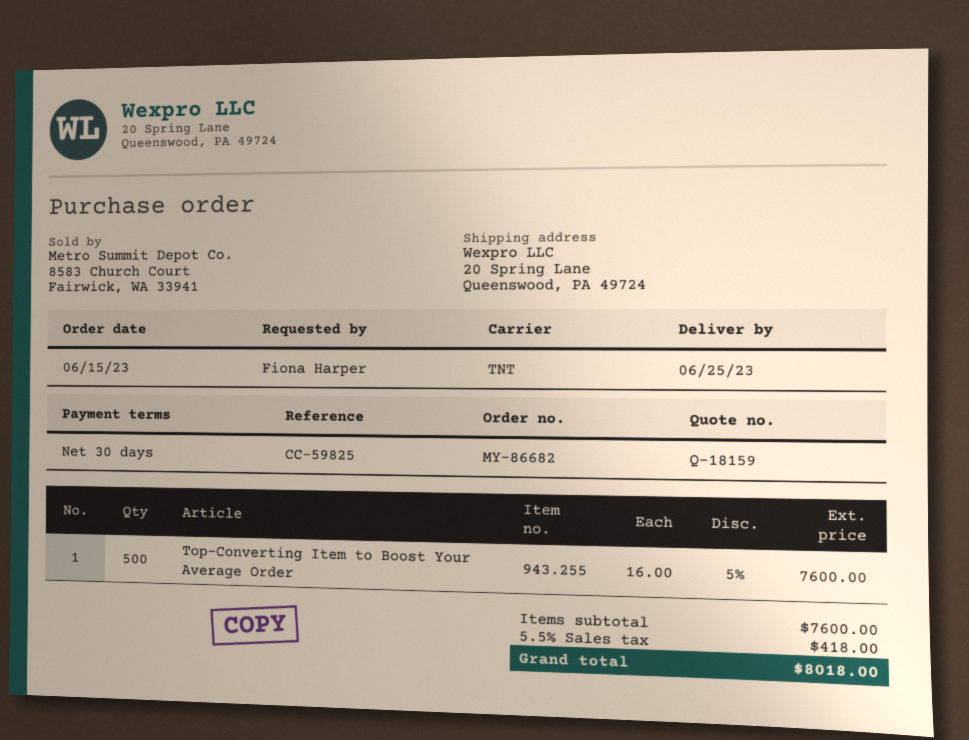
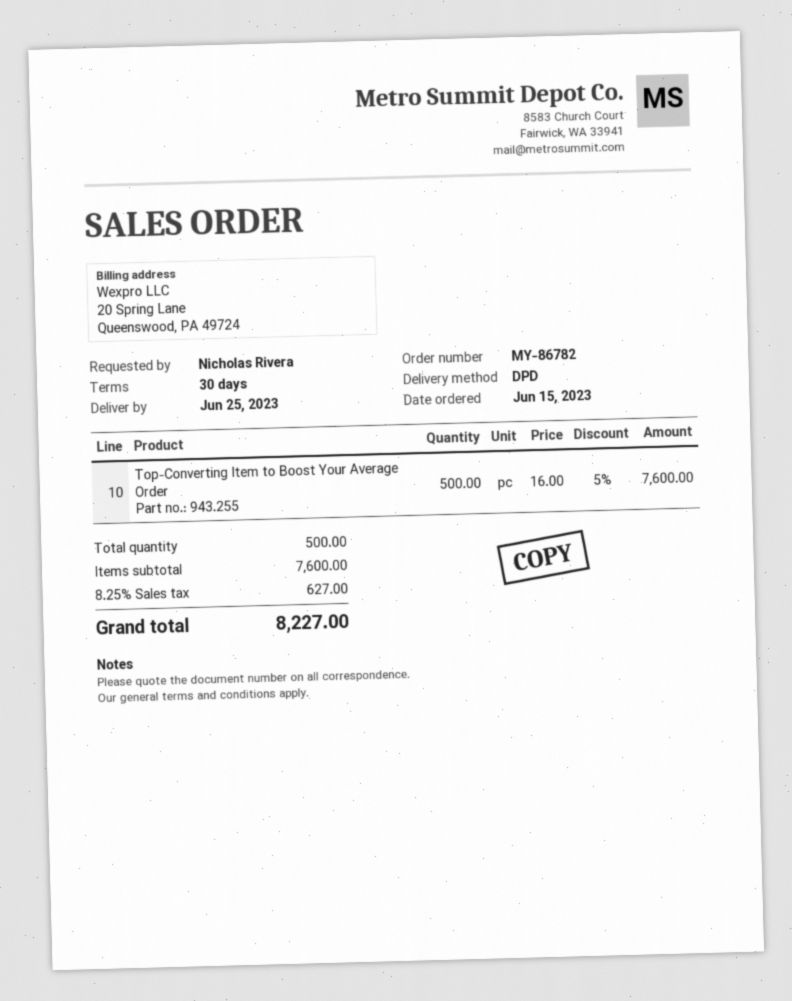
order number: MY-86682 -> MY-86782
ordered by: Fiona Harper -> Nicholas Rivera
shipping method: TNT -> DPD
tax: 5.5% = 418.00 -> 8.25% = 627.00
total: 8018.00 -> 8227.00

